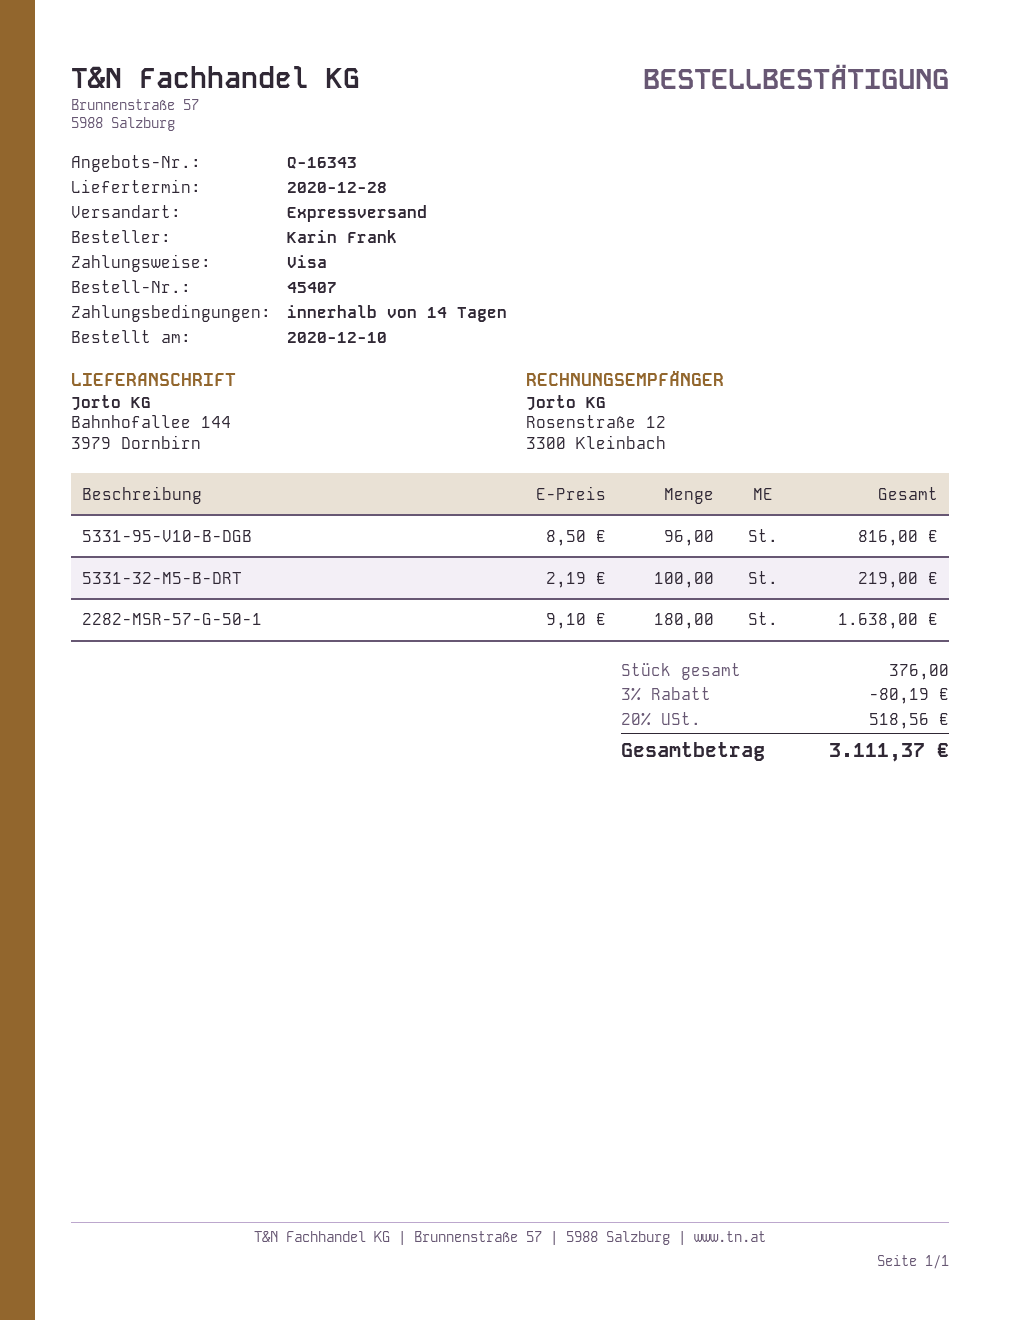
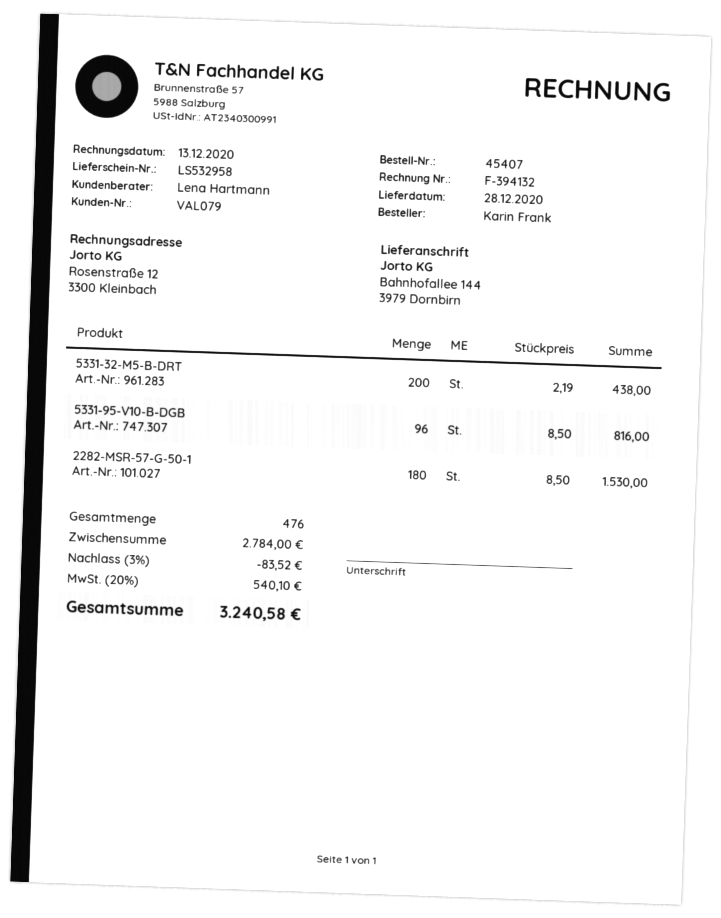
5331-32-M5-B-DRT: 100 x 2.19 = 219.00 -> 200 x 2.19 = 438.00
2282-MSR-57-G-50-1: 180 x 9.10 = 1638.00 -> 180 x 8.50 = 1530.00
total quantity: 376 -> 476
discount: 3% = 80.19 -> 3% = 83.52
tax: 20% = 518.56 -> 20% = 540.10
total: 3111.37 -> 3240.58

